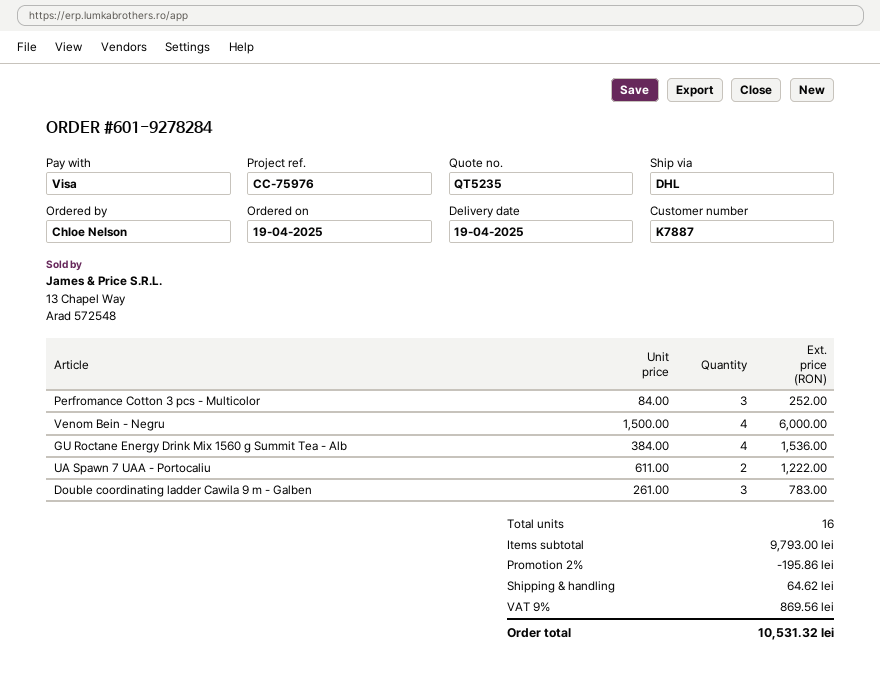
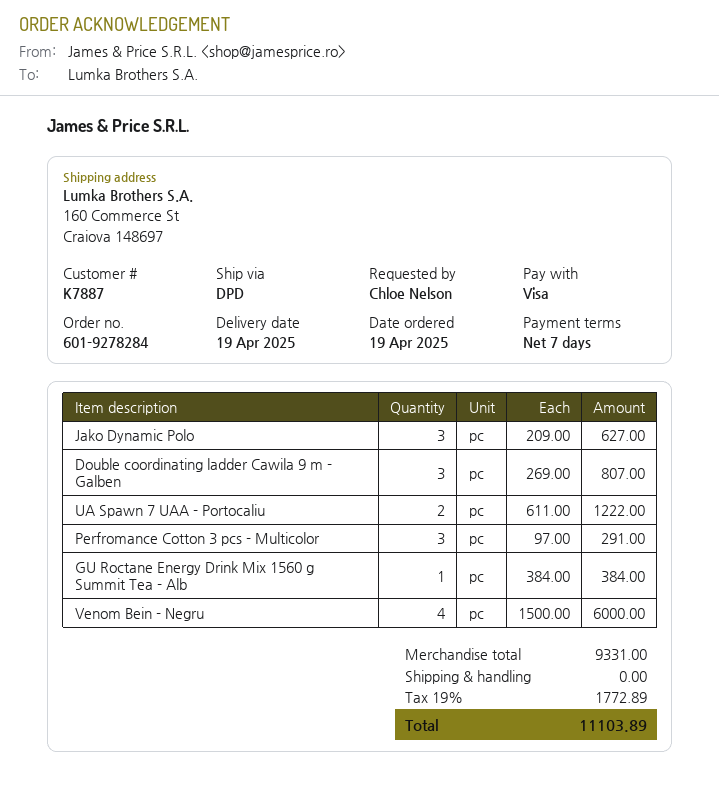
shipping method: DHL -> DPD
Perfromance Cotton 3 pcs - Multicolor: 3 x 84.00 = 252.00 -> 3 x 97.00 = 291.00
GU Roctane Energy Drink Mix 1560 g Summit Tea - Alb: 4 x 384.00 = 1536.00 -> 1 x 384.00 = 384.00
Double coordinating ladder Cawila 9 m - Galben: 3 x 261.00 = 783.00 -> 3 x 269.00 = 807.00
Jako Dynamic Polo: none -> 3 x 209.00 = 627.00
subtotal: 9793.00 -> 9331.00
discount: 2% = 195.86 -> none
shipping: 64.62 -> 0.00
tax: 9% = 869.56 -> 19% = 1772.89
total: 10531.32 -> 11103.89

